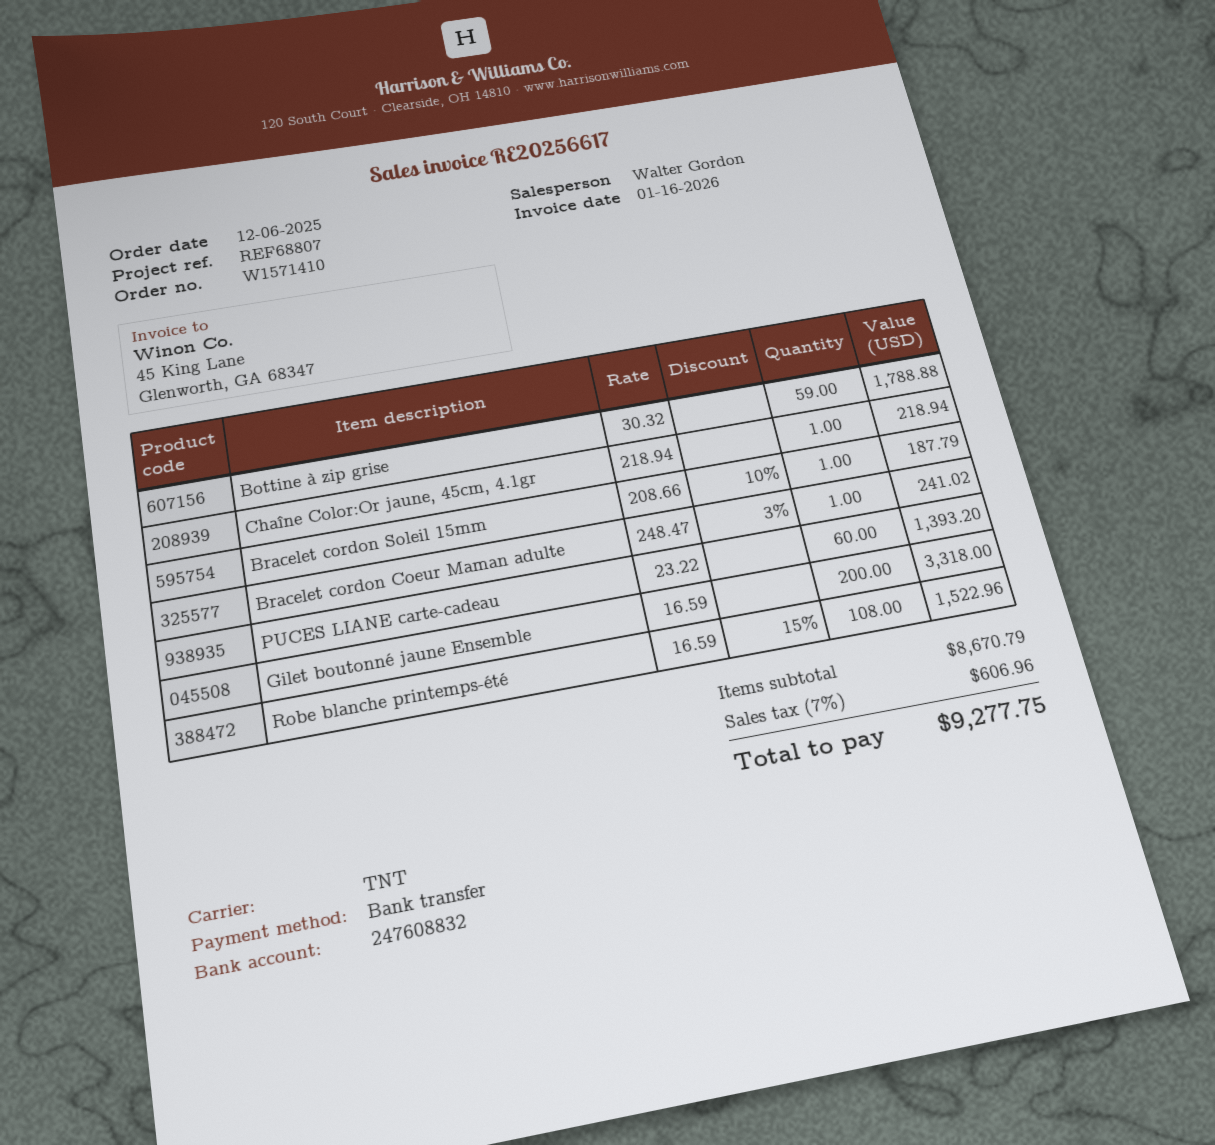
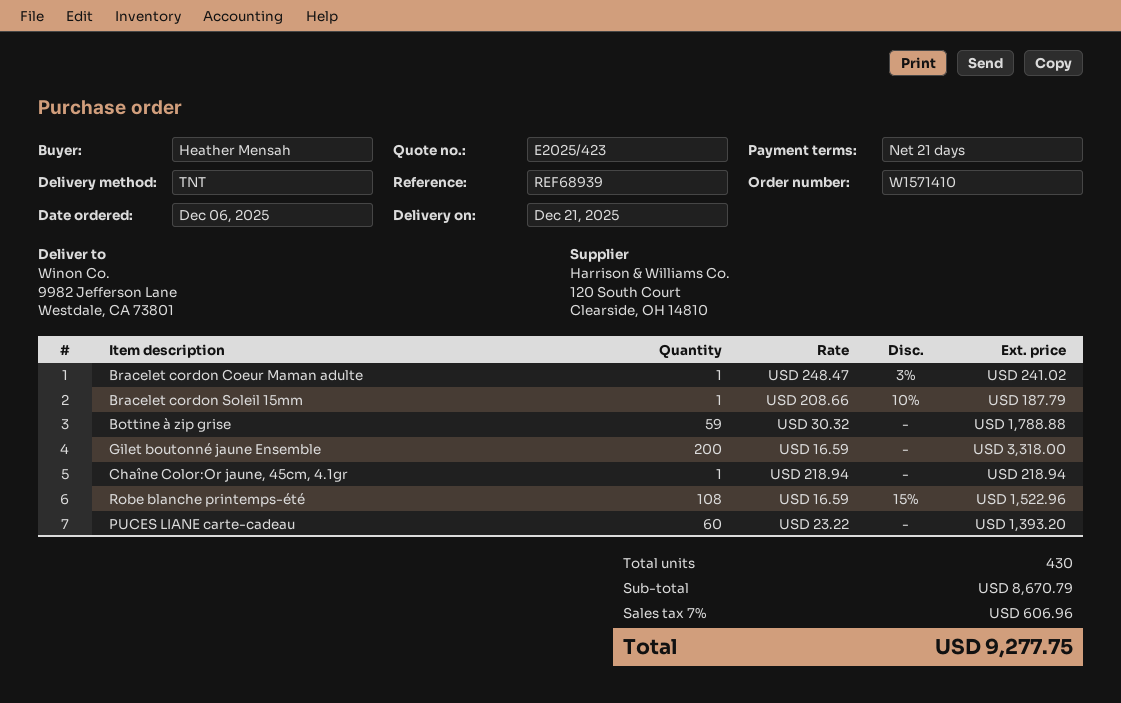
reference: REF68807 -> REF68939

